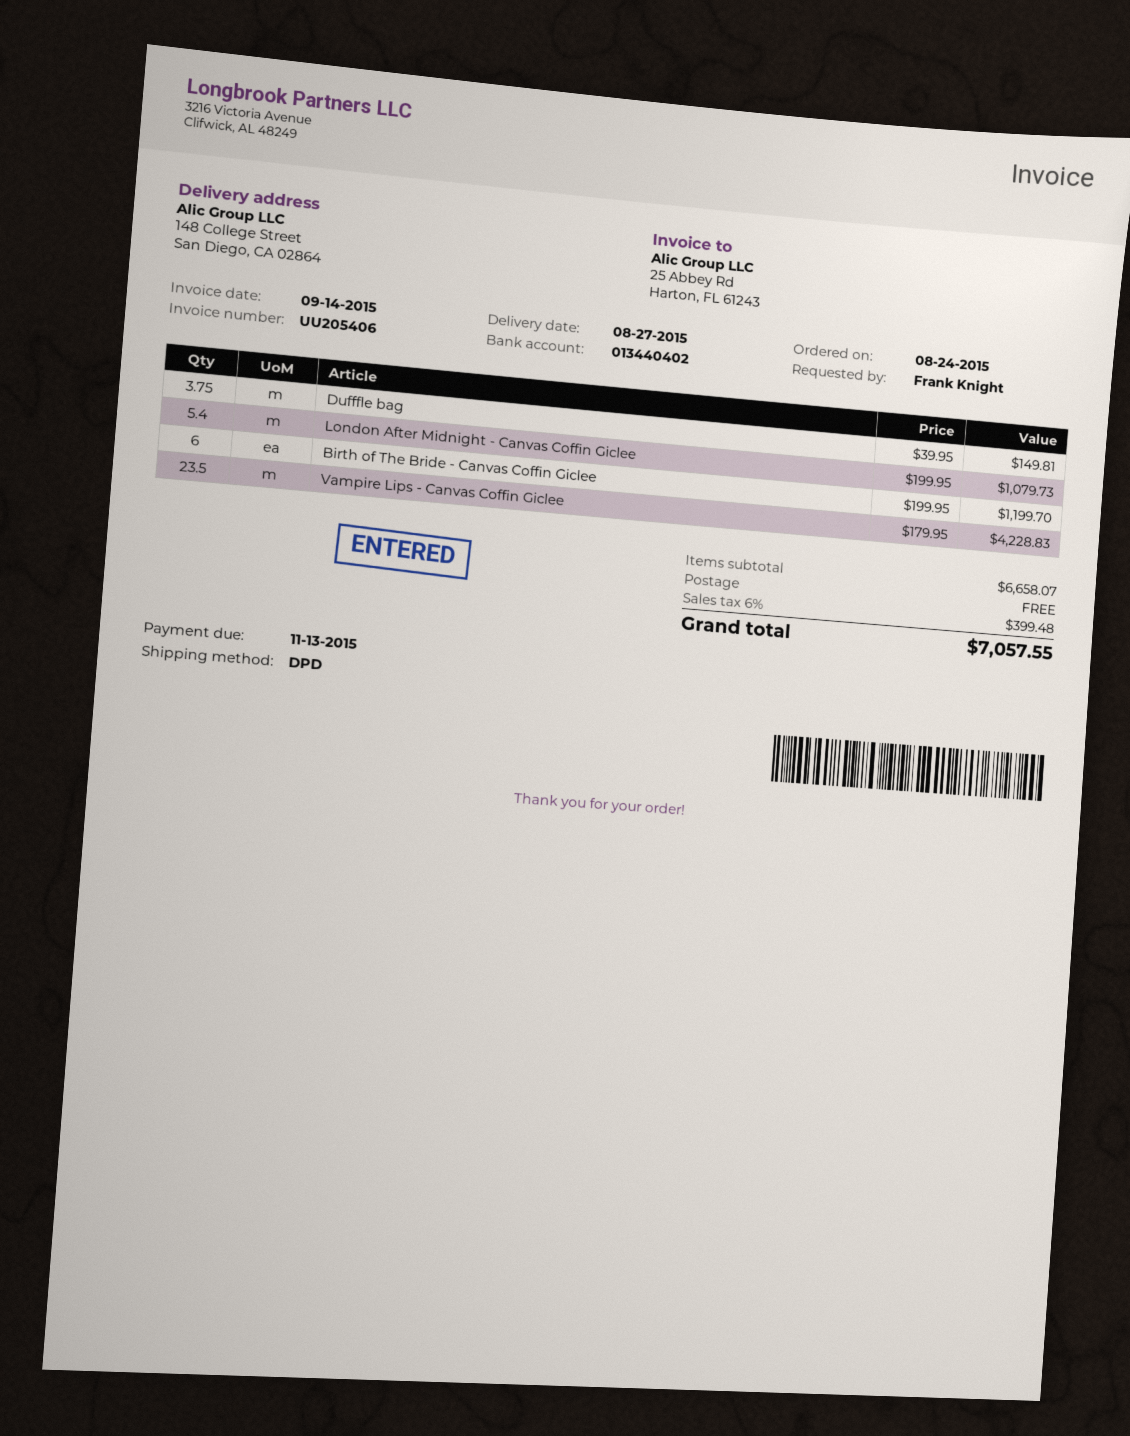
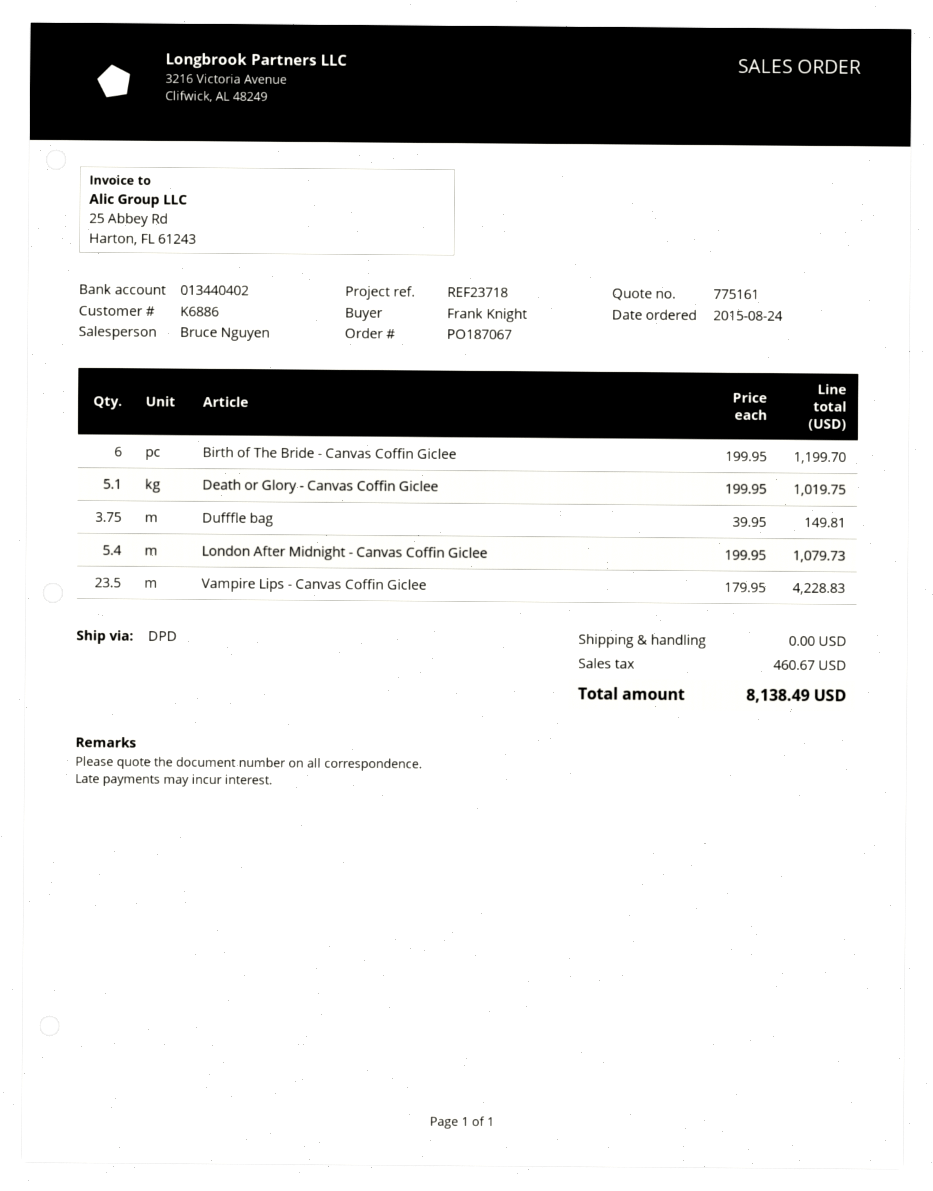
Death or Glory - Canvas Coffin Giclee: none -> 5.1 x 199.95 = 1019.75
tax: 399.48 -> 460.67
total: 7057.55 -> 8138.49

